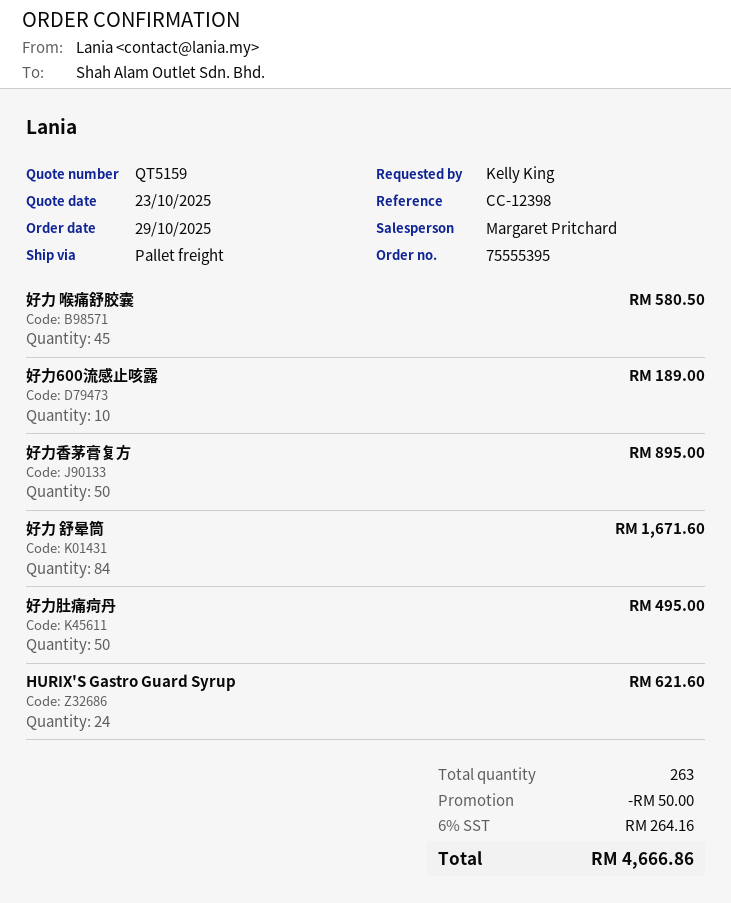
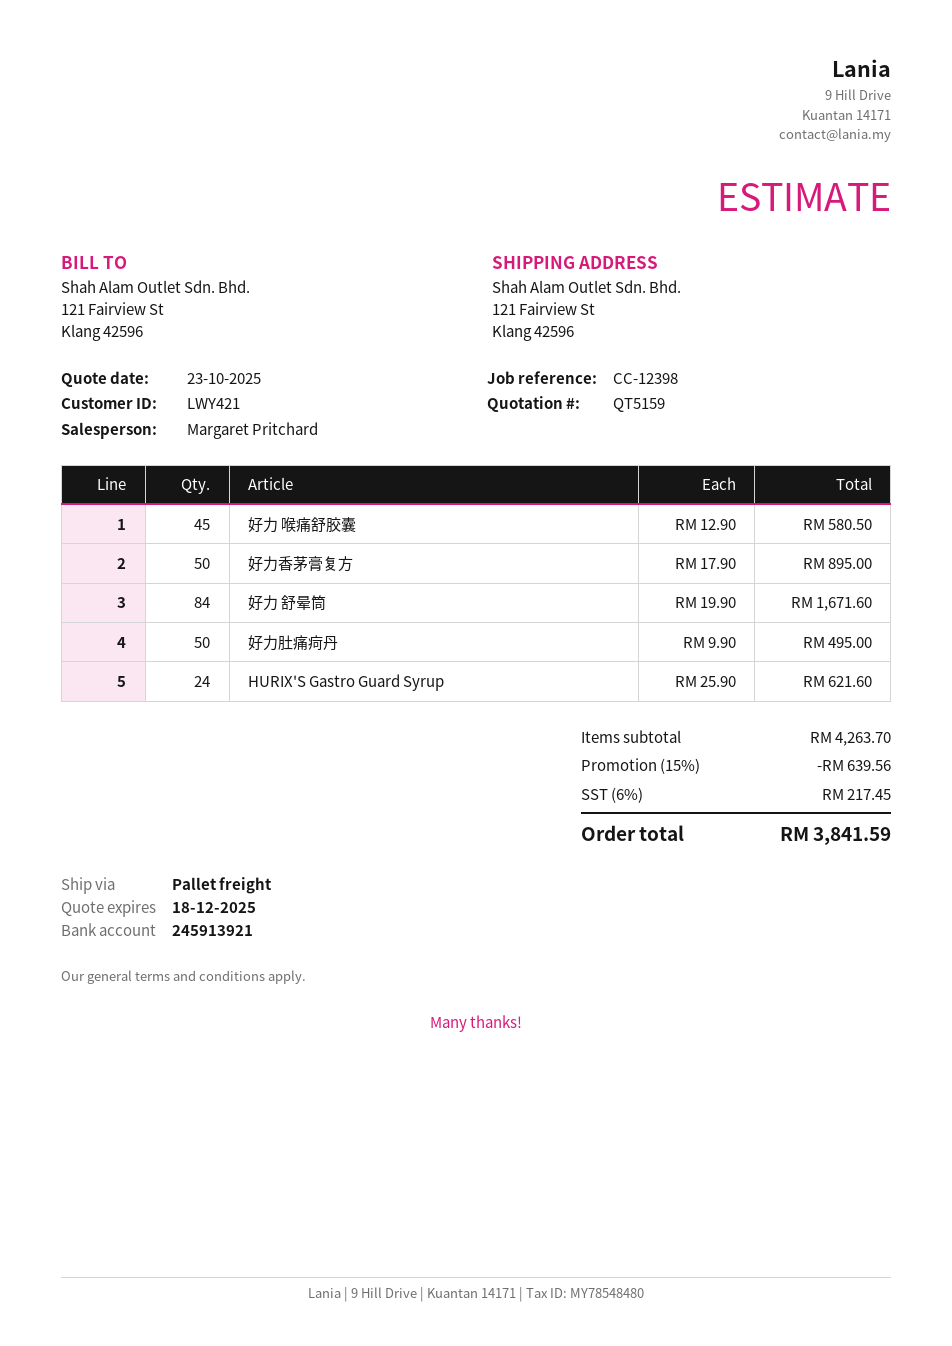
好力600流感止咳露: 10 for 189.00 -> none
discount: 50.00 -> 639.56
tax: 6% = 264.16 -> 6% = 217.45
total: 4666.86 -> 3841.59

